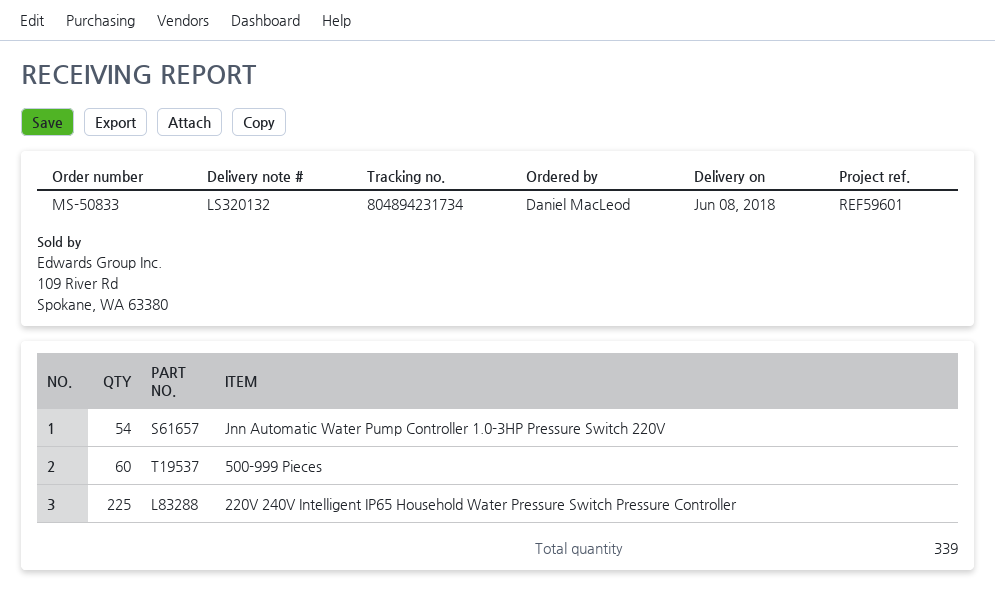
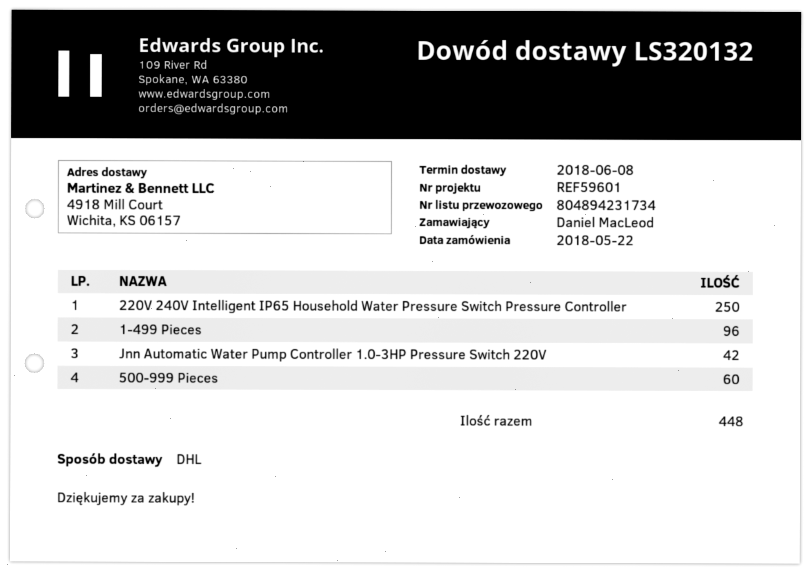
Jnn Automatic Water Pump Controller 1.0-3HP Pressure Switch 220V: 54 -> 42
220V 240V Intelligent IP65 Household Water Pressure Switch Pressure Controller: 225 -> 250
1-499 Pieces: none -> 96
total quantity: 339 -> 448

